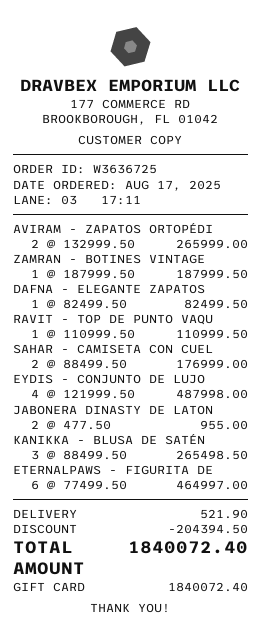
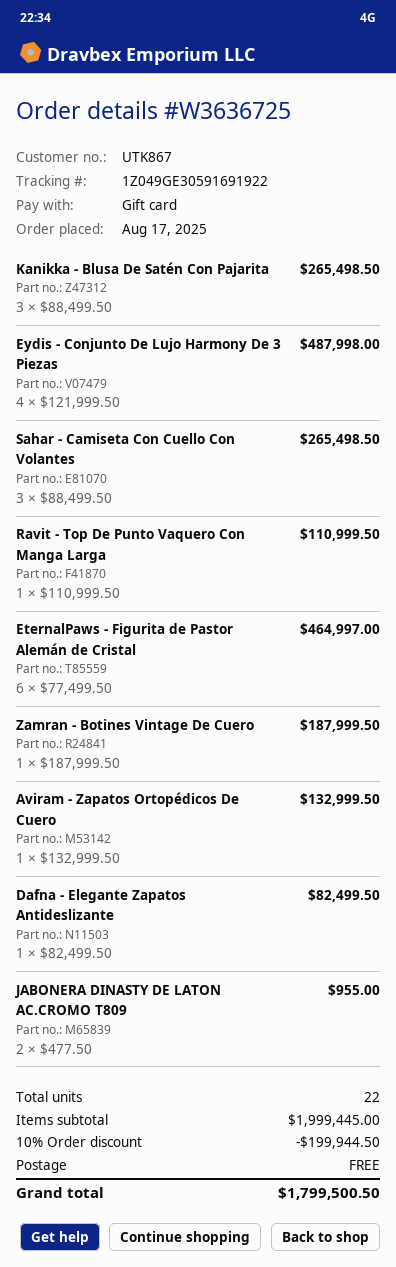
AVIRAM - ZAPATOS ORTOPÉDI: 2 x 132999.50 = 265999.00 -> 1 x 132999.50 = 132999.50
SAHAR - CAMISETA CON CUEL: 2 x 88499.50 = 176999.00 -> 3 x 88499.50 = 265498.50
discount: 204394.50 -> 199944.50
shipping: 521.90 -> 0.00
total: 1840072.40 -> 1799500.50

